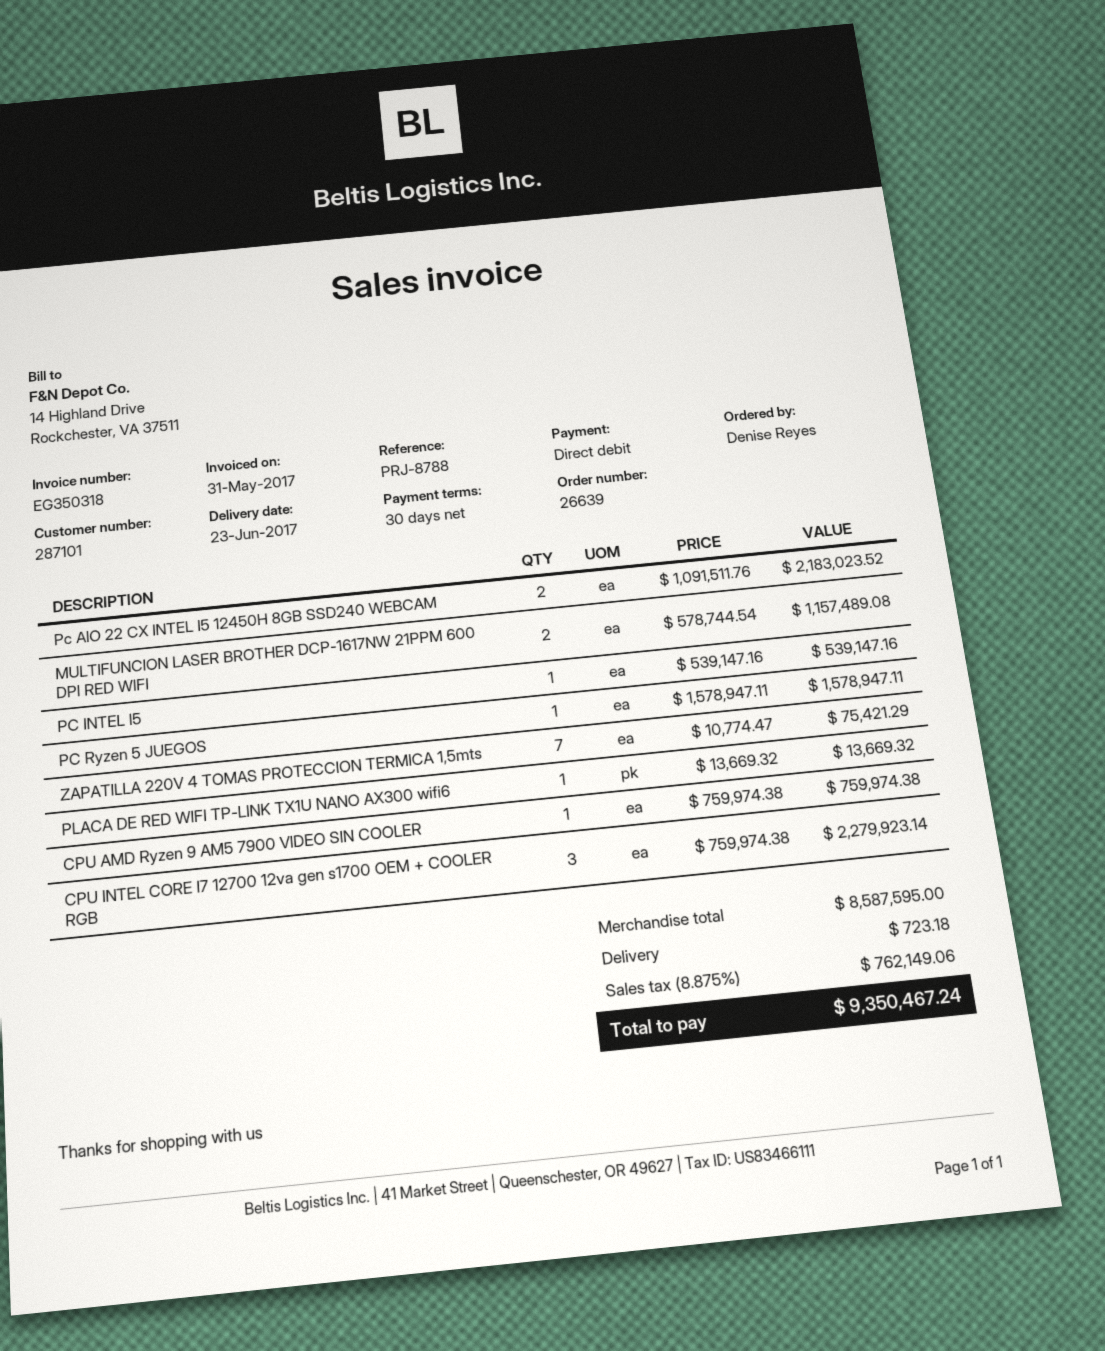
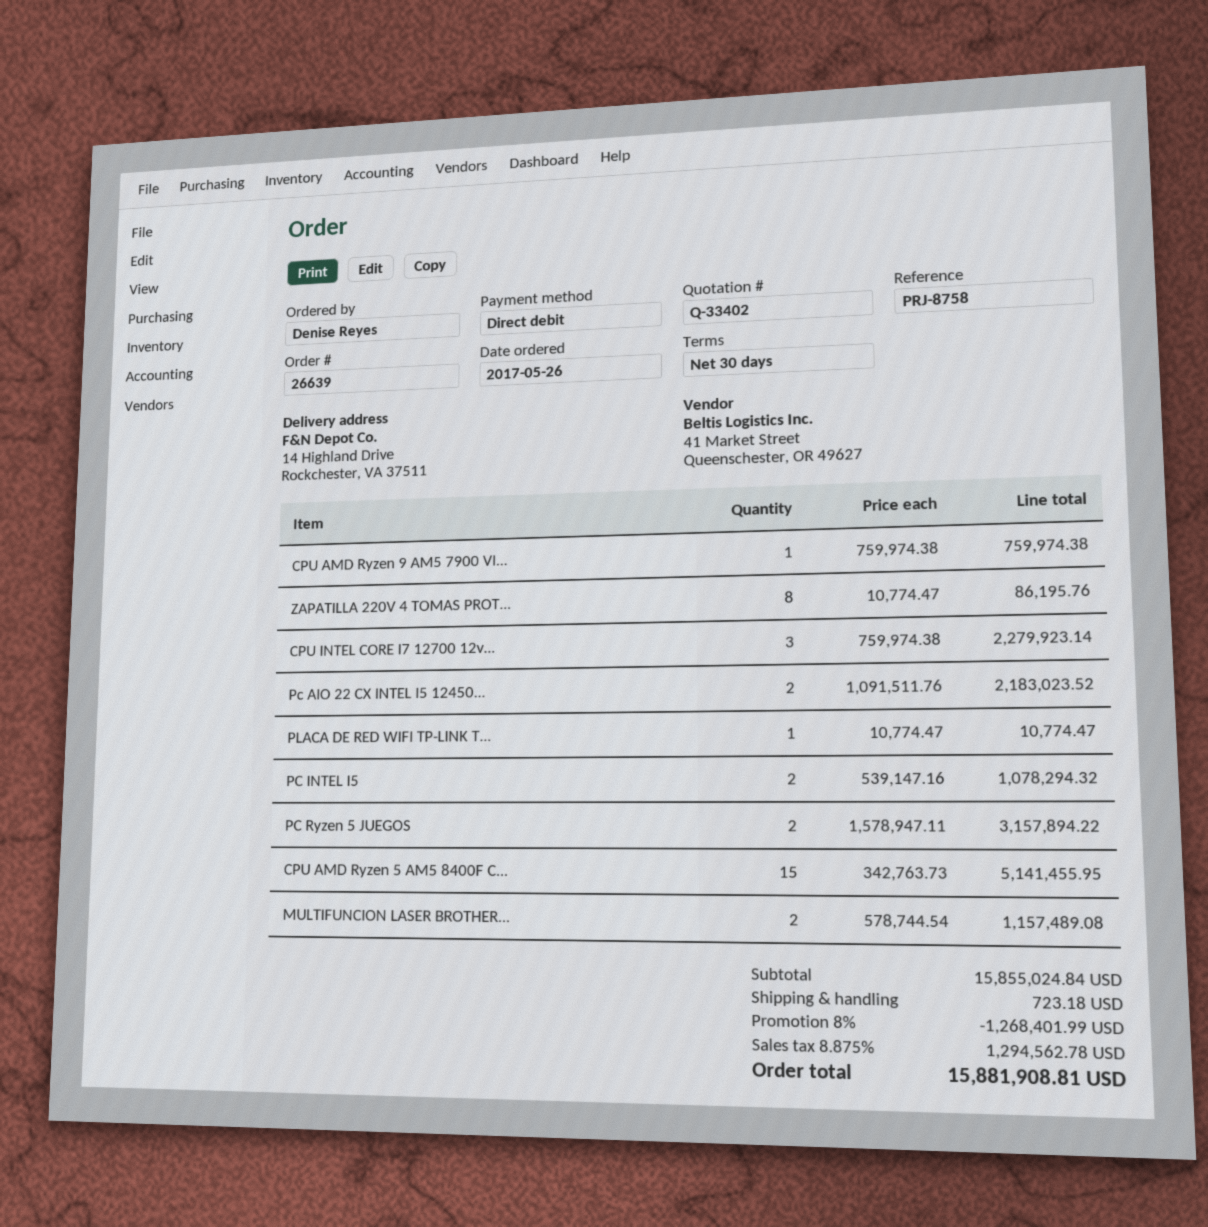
reference: PRJ-8788 -> PRJ-8758
PC INTEL I5: 1 x 539147.16 = 539147.16 -> 2 x 539147.16 = 1078294.32
PC Ryzen 5 JUEGOS: 1 x 1578947.11 = 1578947.11 -> 2 x 1578947.11 = 3157894.22
ZAPATILLA 220V 4 TOMAS PROTECCION TERMICA 1,5mts: 7 x 10774.47 = 75421.29 -> 8 x 10774.47 = 86195.76
PLACA DE RED WIFI TP-LINK TX1U NANO AX300 wifi6: 1 x 13669.32 = 13669.32 -> 1 x 10774.47 = 10774.47
CPU AMD Ryzen 5 AM5 8400F C...: none -> 15 x 342763.73 = 5141455.95
subtotal: 8587595.00 -> 15855024.84
discount: none -> 8% = 1268401.99
tax: 8.875% = 762149.06 -> 8.875% = 1294562.78
total: 9350467.24 -> 15881908.81

